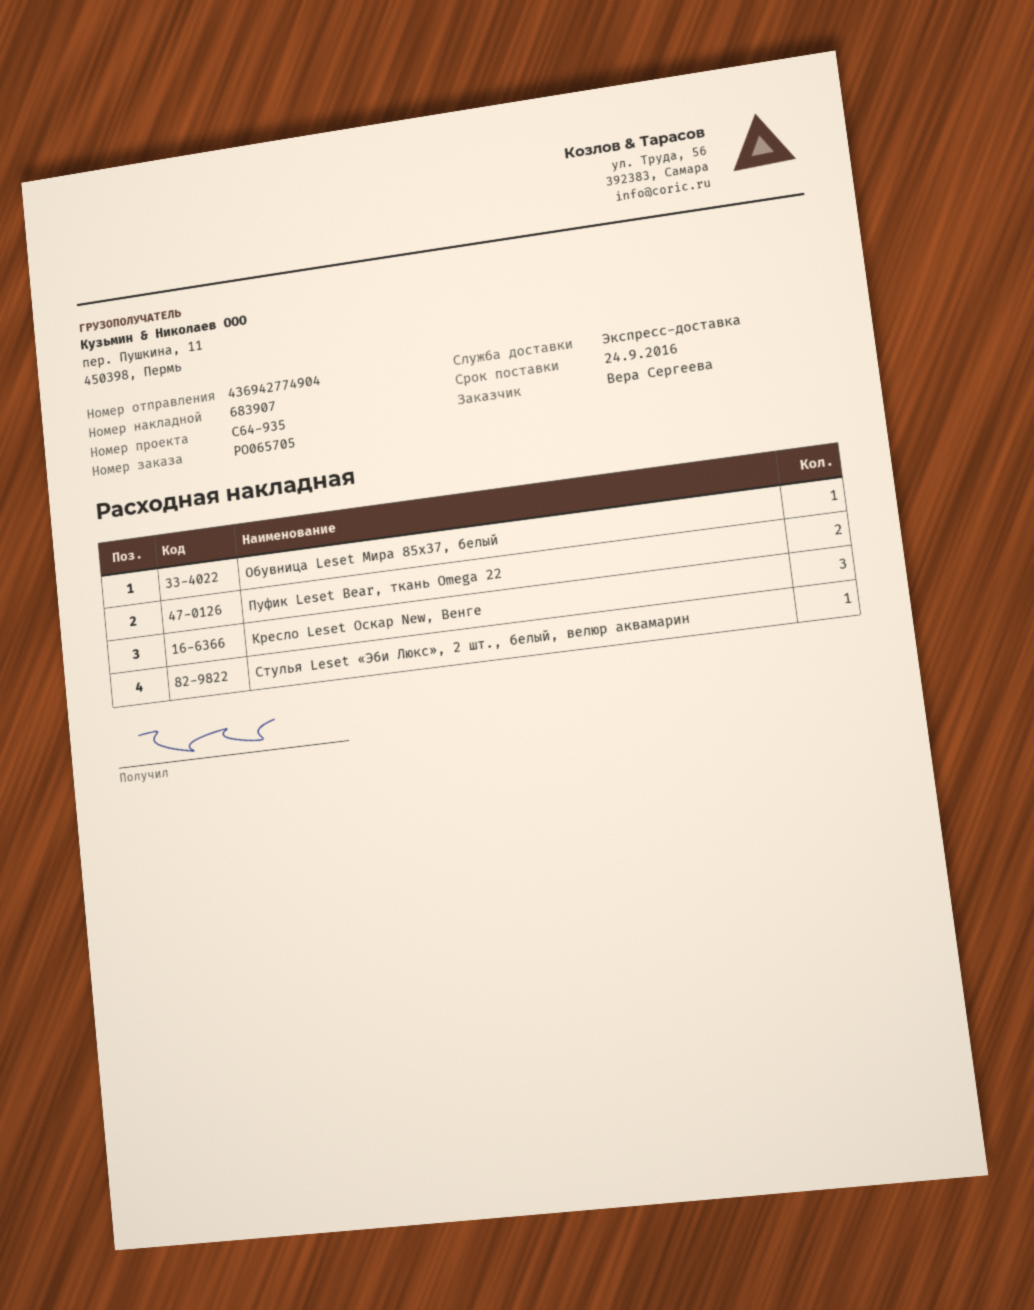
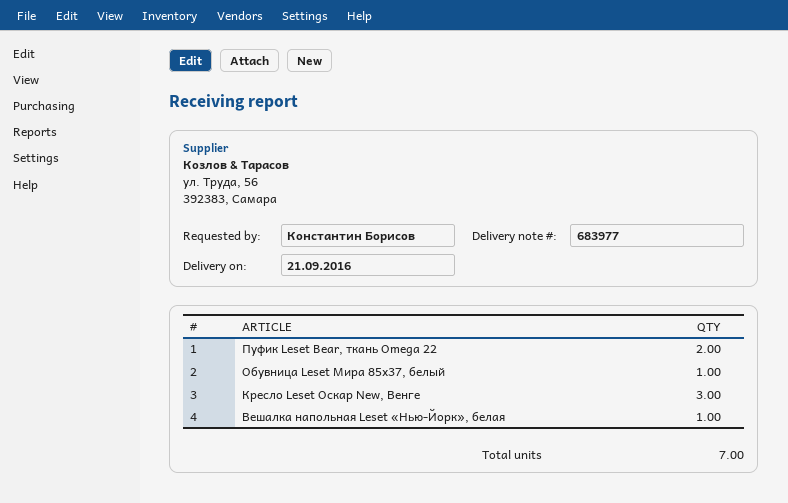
delivery note number: 683907 -> 683977
delivery date: 2016-09-24 -> 2016-09-21
ordered by: Вера Сергеева -> Константин Борисов
Стулья Leset «Эби Люкс», 2 шт., белый, велюр аквамарин: 1 -> none
Вешалка напольная Leset «Нью-Йорк», белая: none -> 1

